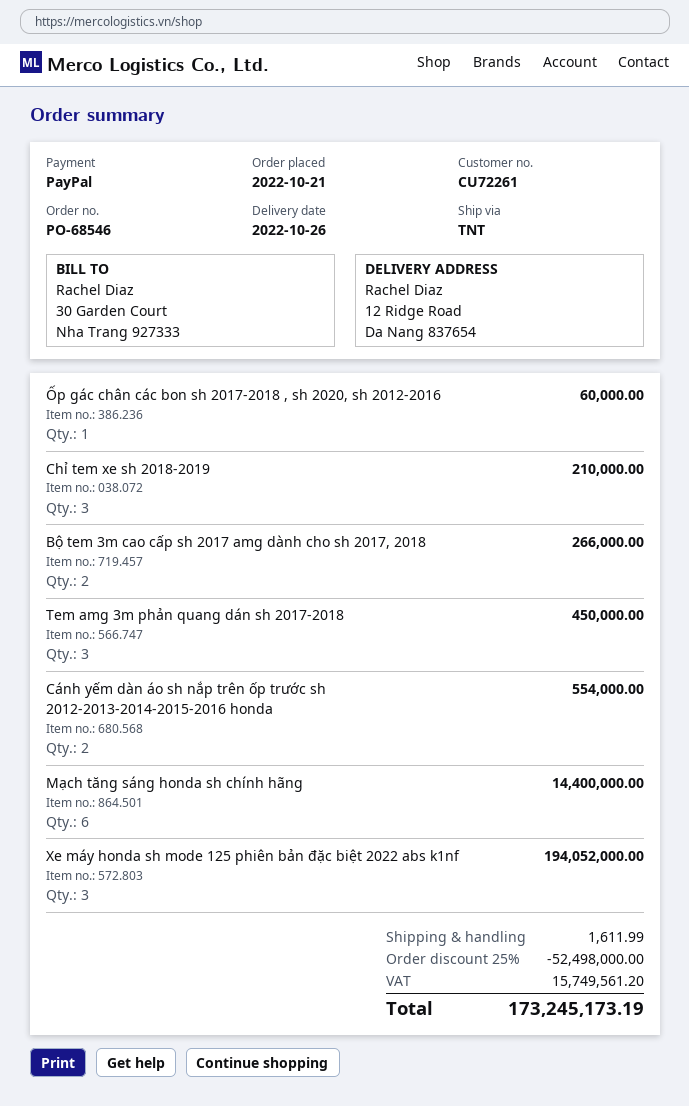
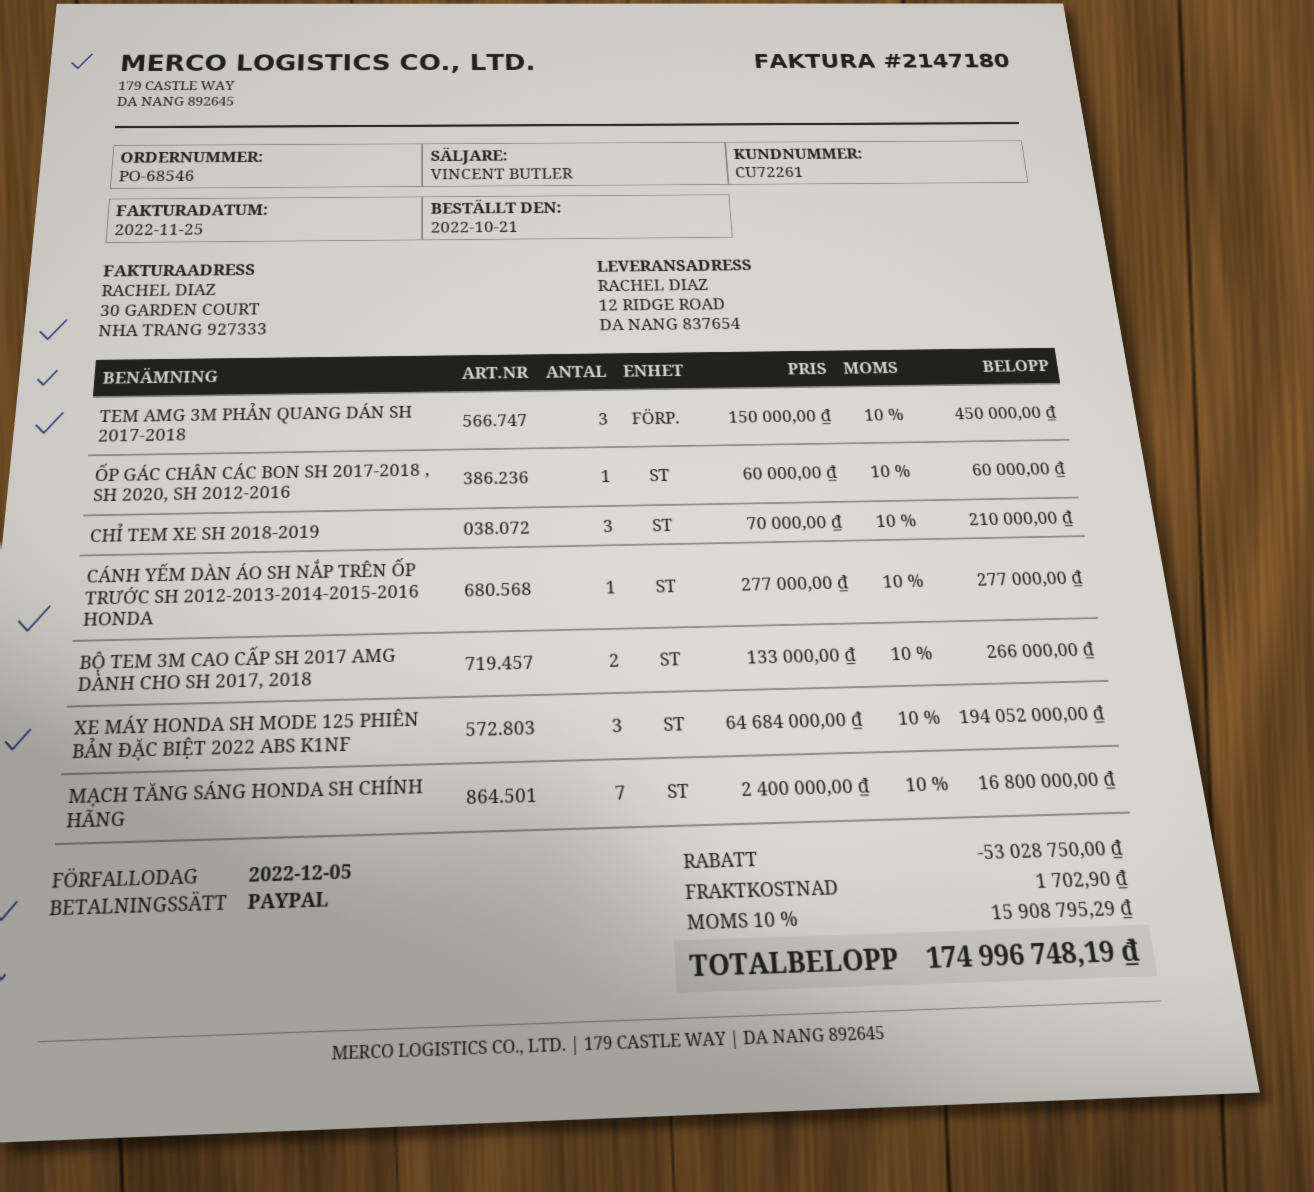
Cánh yếm dàn áo sh nắp trên ốp trước sh 2012-2013-2014-2015-2016 honda: 2 for 554000.00 -> 1 for 277000.00
Mạch tăng sáng honda sh chính hãng: 6 for 14400000.00 -> 7 for 16800000.00
discount: 52498000.00 -> 53028750.00
shipping: 1611.99 -> 1702.90
tax: 15749561.20 -> 15908795.29
total: 173245173.19 -> 174996748.19

